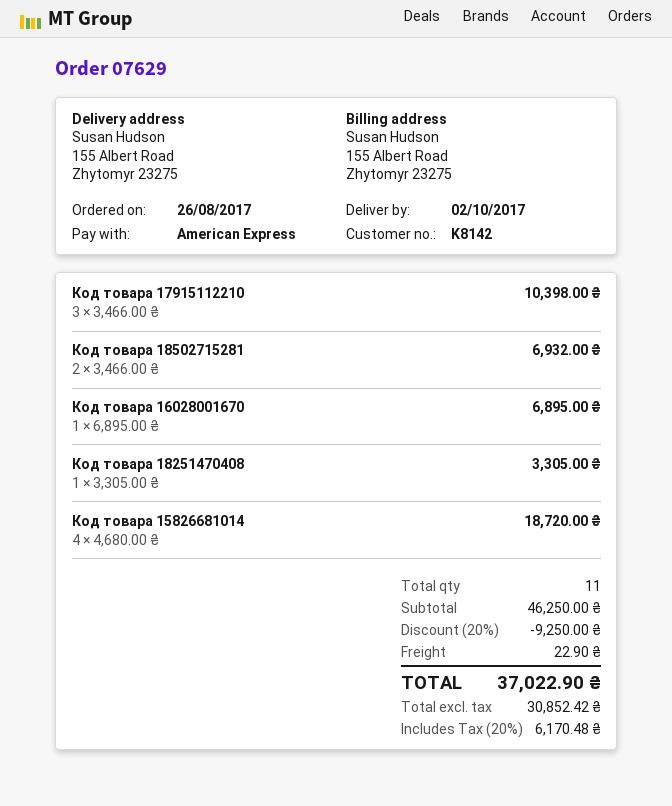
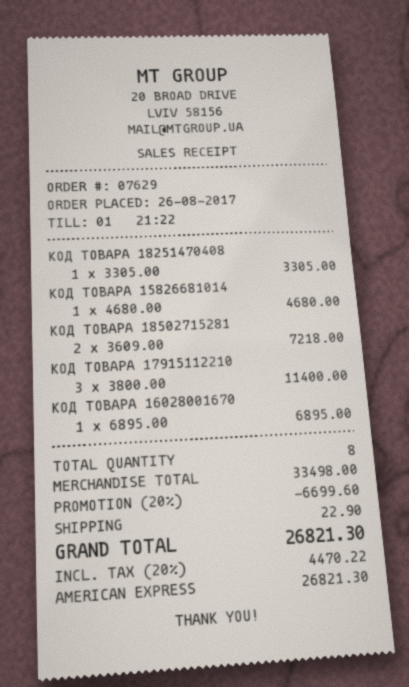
Код товара 17915112210: 3 x 3466.00 = 10398.00 -> 3 x 3800.00 = 11400.00
Код товара 18502715281: 2 x 3466.00 = 6932.00 -> 2 x 3609.00 = 7218.00
Код товара 15826681014: 4 x 4680.00 = 18720.00 -> 1 x 4680.00 = 4680.00
total quantity: 11 -> 8
subtotal: 46250.00 -> 33498.00
discount: 20% = 9250.00 -> 20% = 6699.60
tax: 20% = 6170.48 -> 20% = 4470.22
total: 37022.90 -> 26821.30

